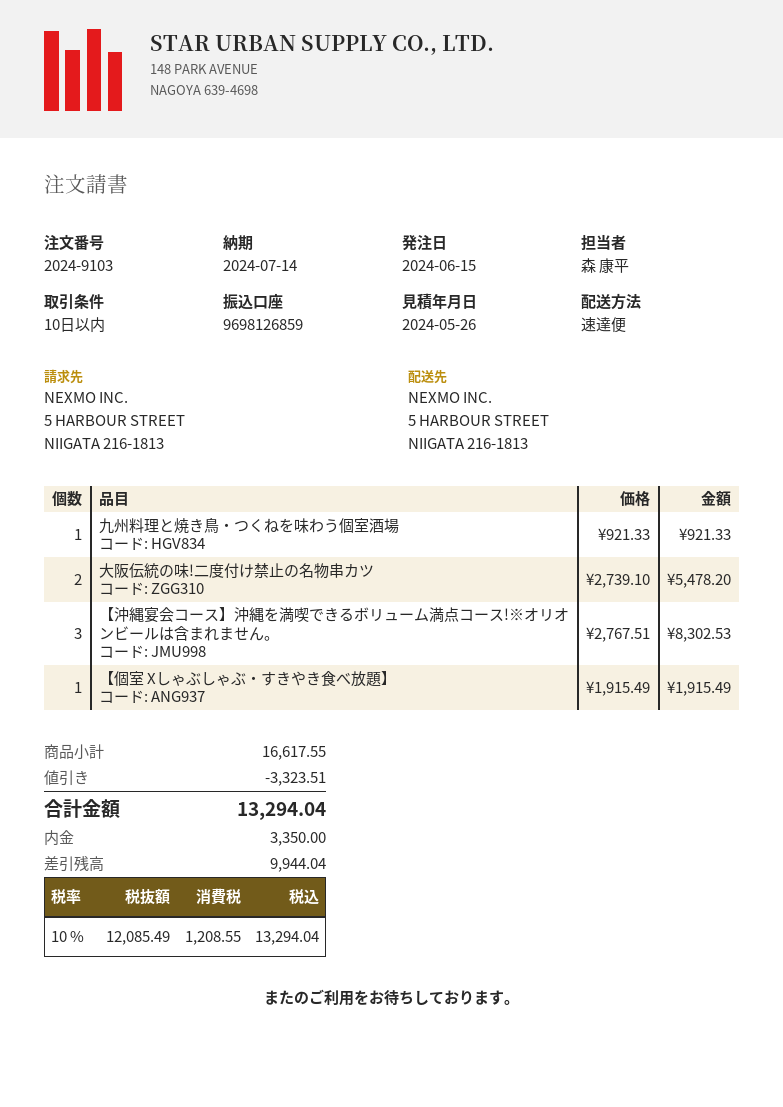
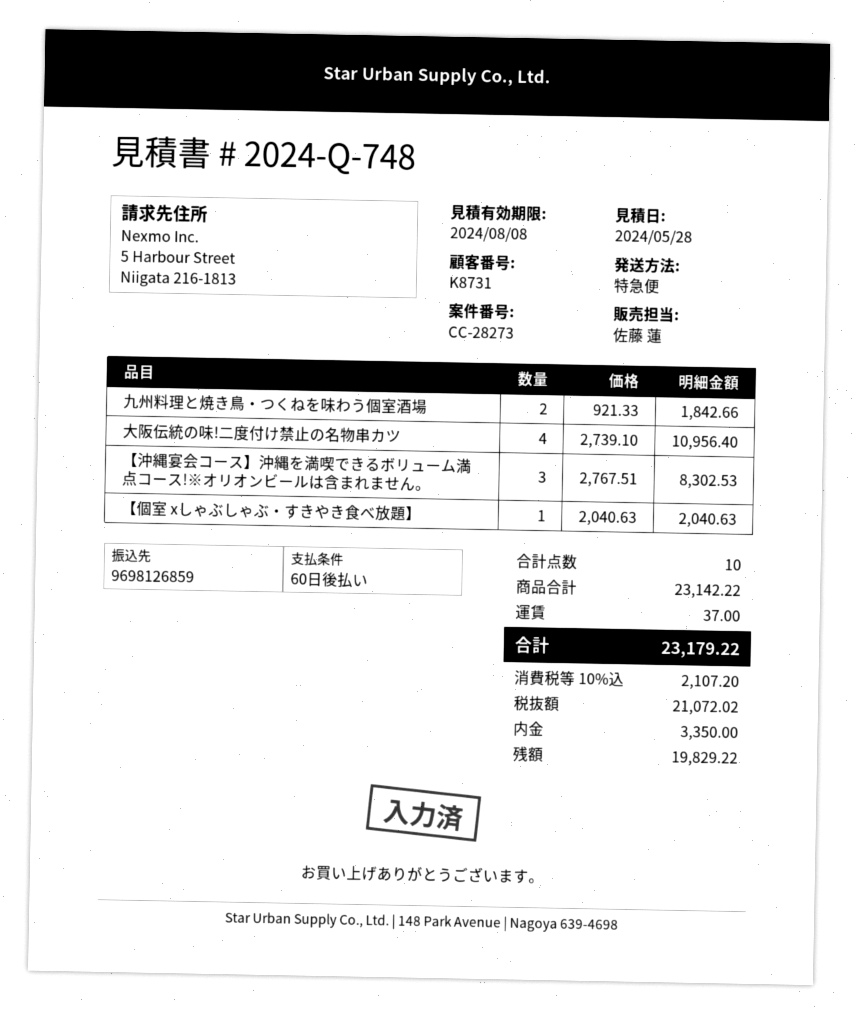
quote date: 2024-05-26 -> 2024-05-28
payment terms: 10 days -> 60 days
sales rep: 森 康平 -> 佐藤 蓮
九州料理と焼き鳥・つくねを味わう個室酒場: 1 x 921.33 = 921.33 -> 2 x 921.33 = 1842.66
大阪伝統の味!二度付け禁止の名物串カツ: 2 x 2739.10 = 5478.20 -> 4 x 2739.10 = 10956.40
【個室 Xしゃぶしゃぶ・すきやき食べ放題】: 1 x 1915.49 = 1915.49 -> 1 x 2040.63 = 2040.63
subtotal: 16617.55 -> 23142.22
discount: 3323.51 -> none
shipping: none -> 37.00
net: 12085.49 -> 21072.02
tax: 10% = 1208.55 -> 10% = 2107.20
total: 13294.04 -> 23179.22
balance: 9944.04 -> 19829.22

